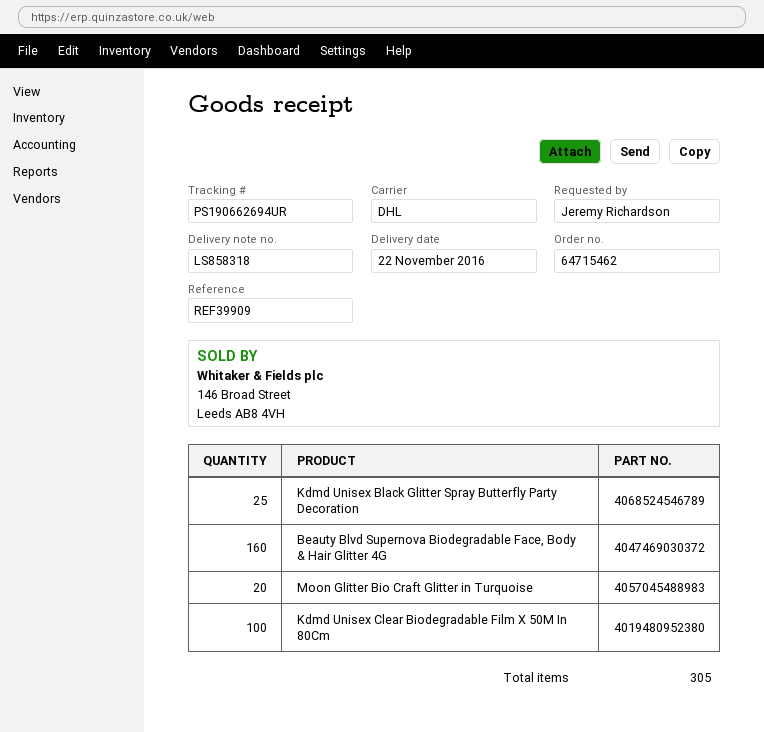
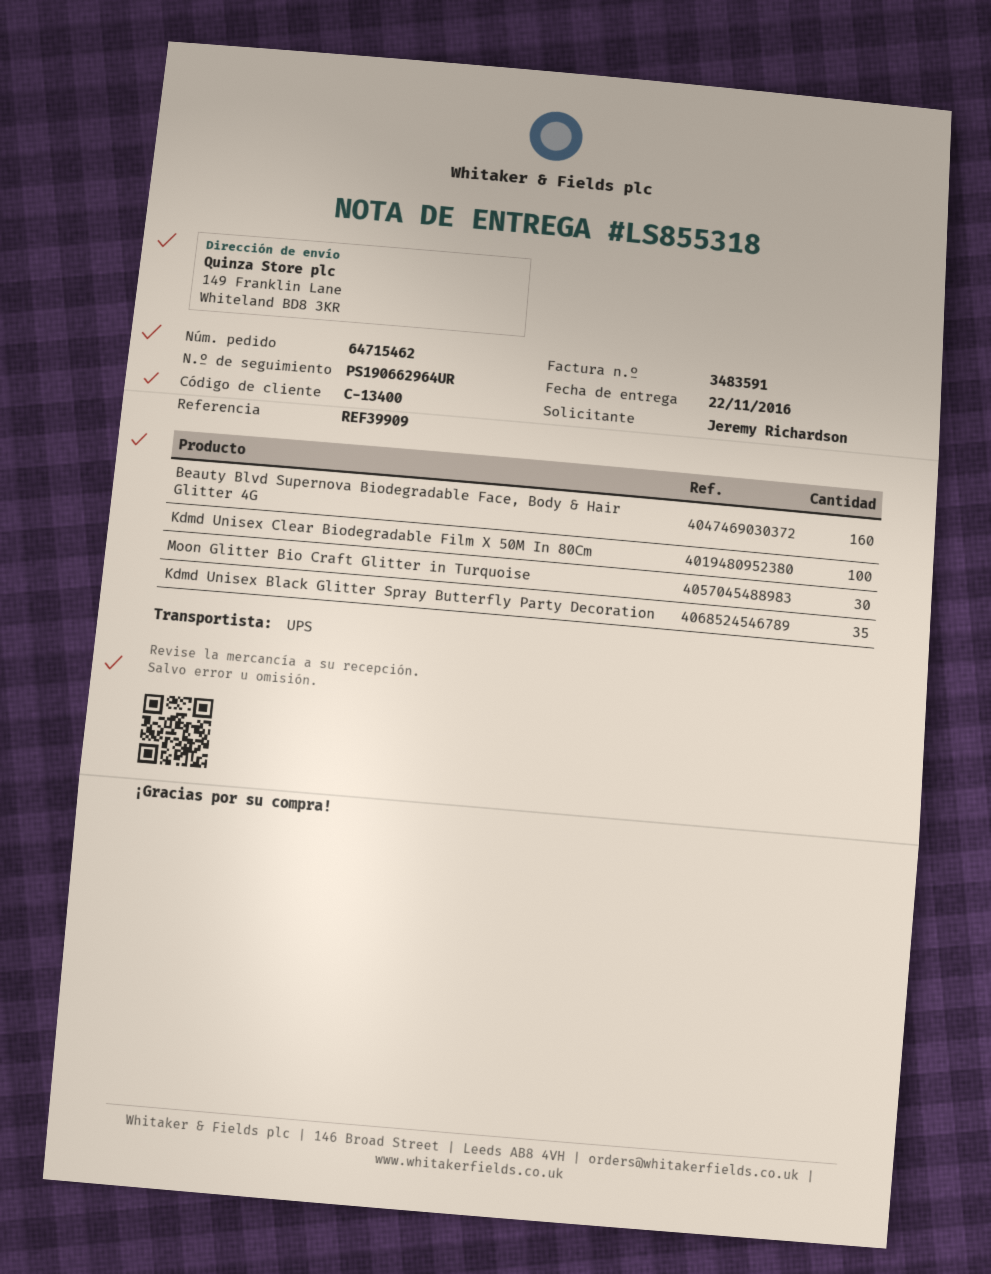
delivery note number: LS858318 -> LS855318
shipping method: DHL -> UPS
tracking number: PS190662694UR -> PS190662964UR
Kdmd Unisex Black Glitter Spray Butterfly Party Decoration: 25 -> 35
Moon Glitter Bio Craft Glitter in Turquoise: 20 -> 30

